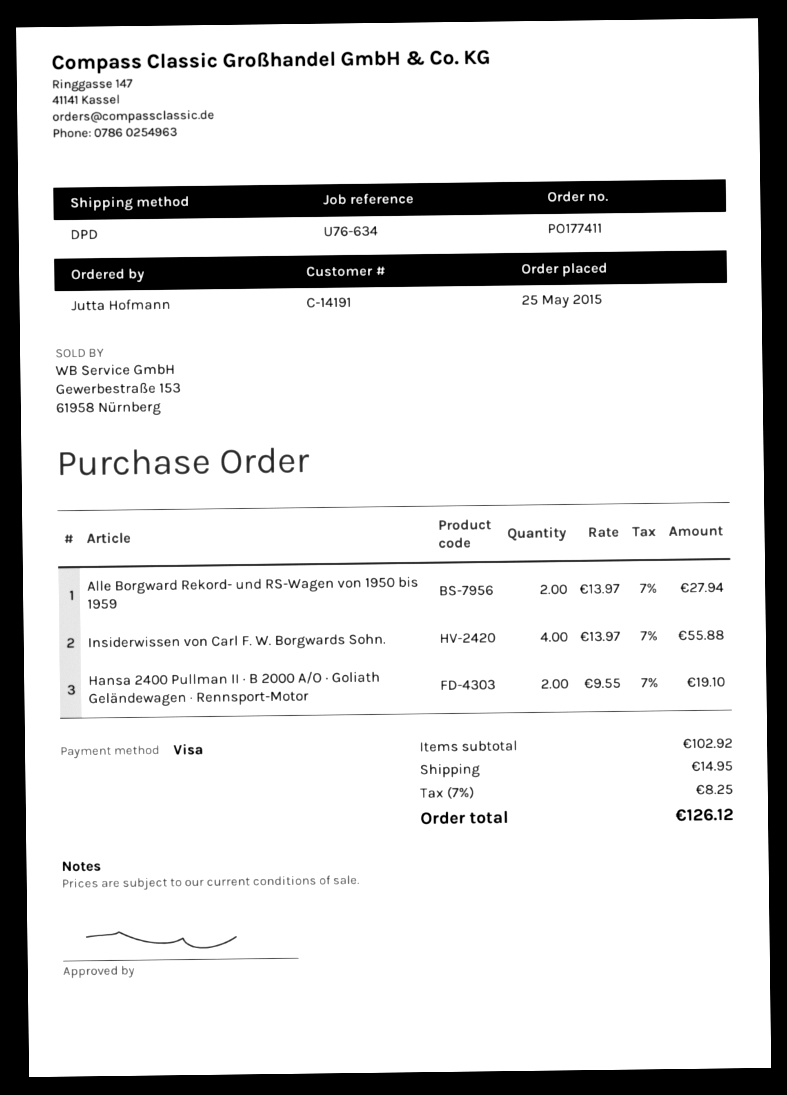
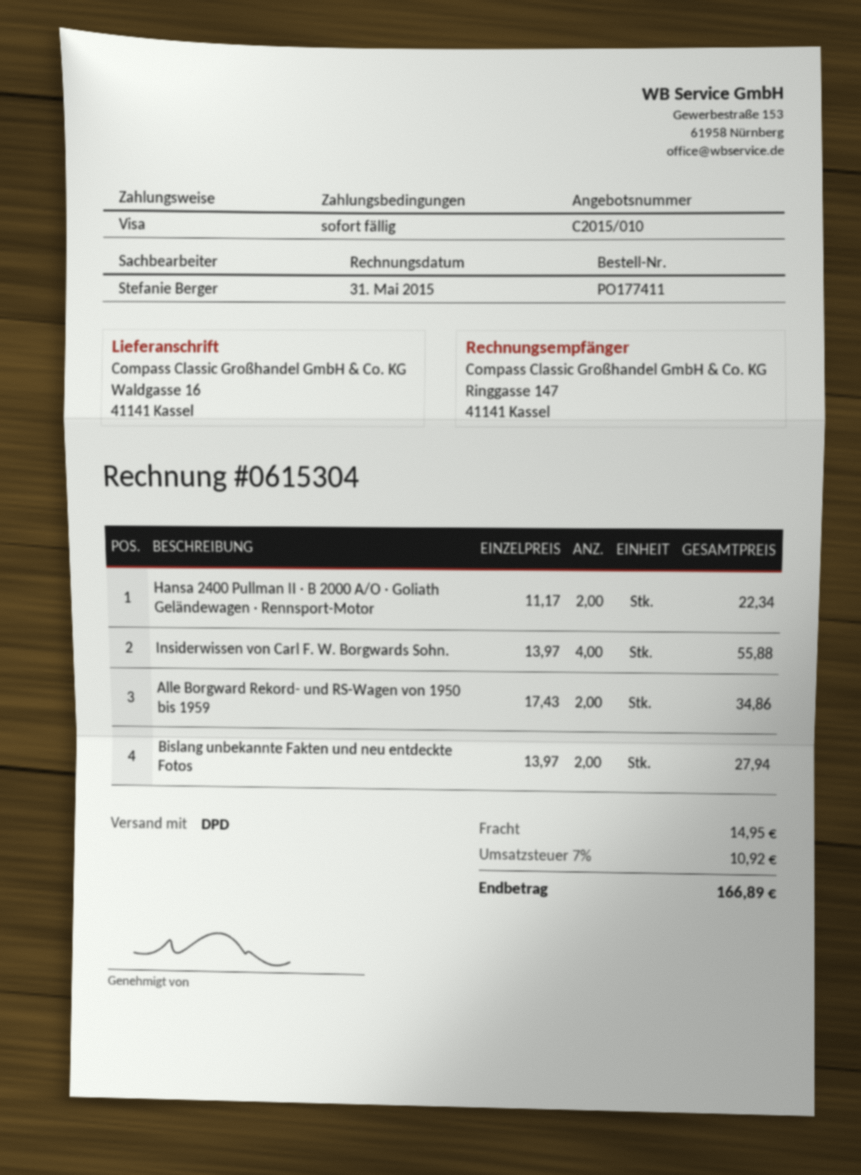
Alle Borgward Rekord- und RS-Wagen von 1950 bis 1959: 2 x 13.97 = 27.94 -> 2 x 17.43 = 34.86
Hansa 2400 Pullman II · B 2000 A/O · Goliath Geländewagen · Rennsport-Motor: 2 x 9.55 = 19.10 -> 2 x 11.17 = 22.34
Bislang unbekannte Fakten und neu entdeckte Fotos: none -> 2 x 13.97 = 27.94
tax: 7% = 8.25 -> 7% = 10.92
total: 126.12 -> 166.89

